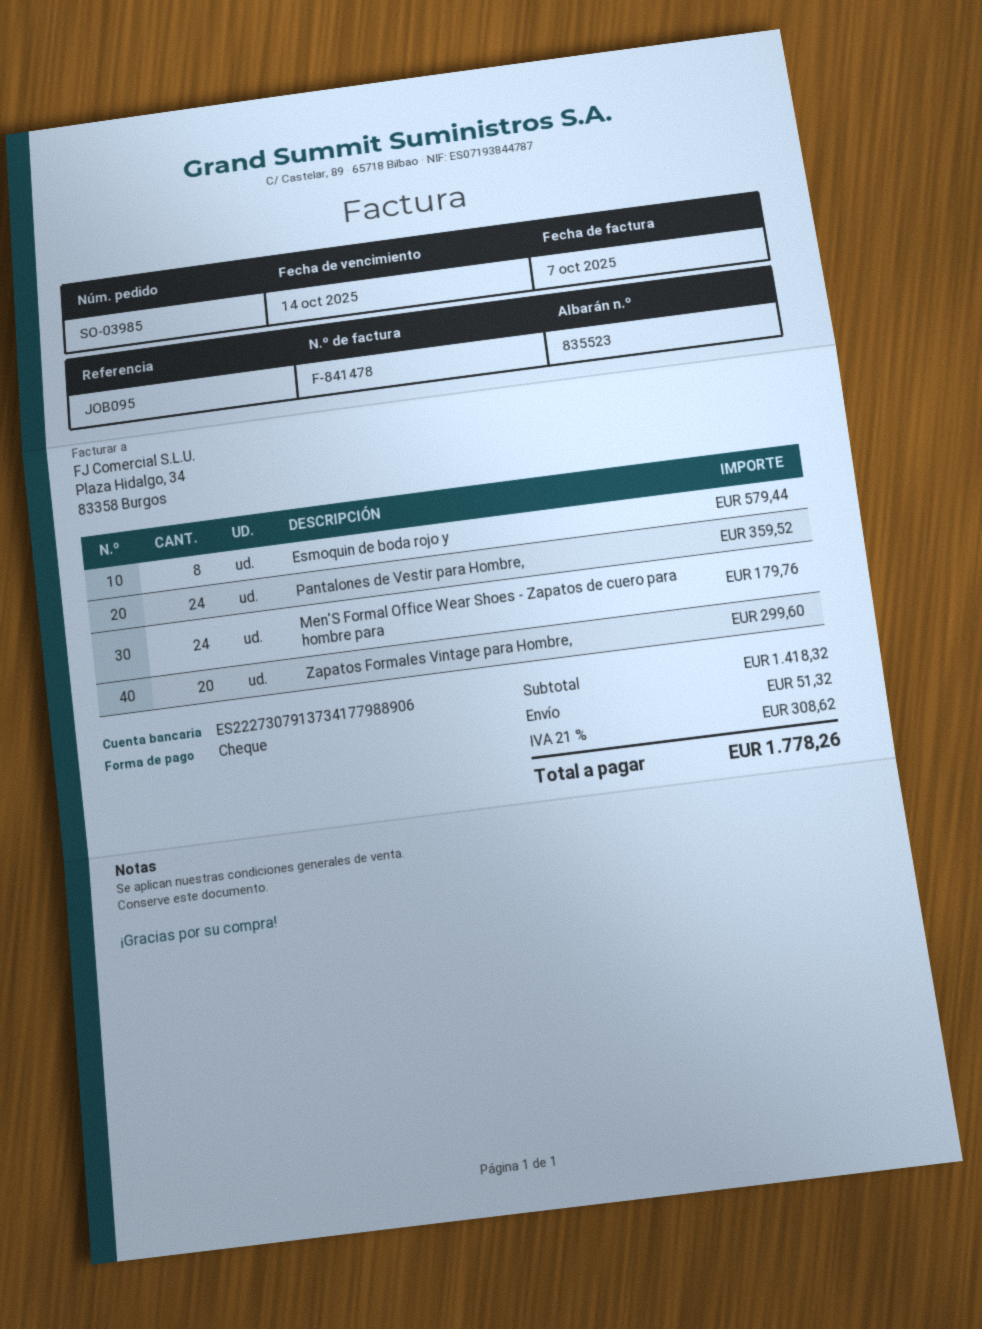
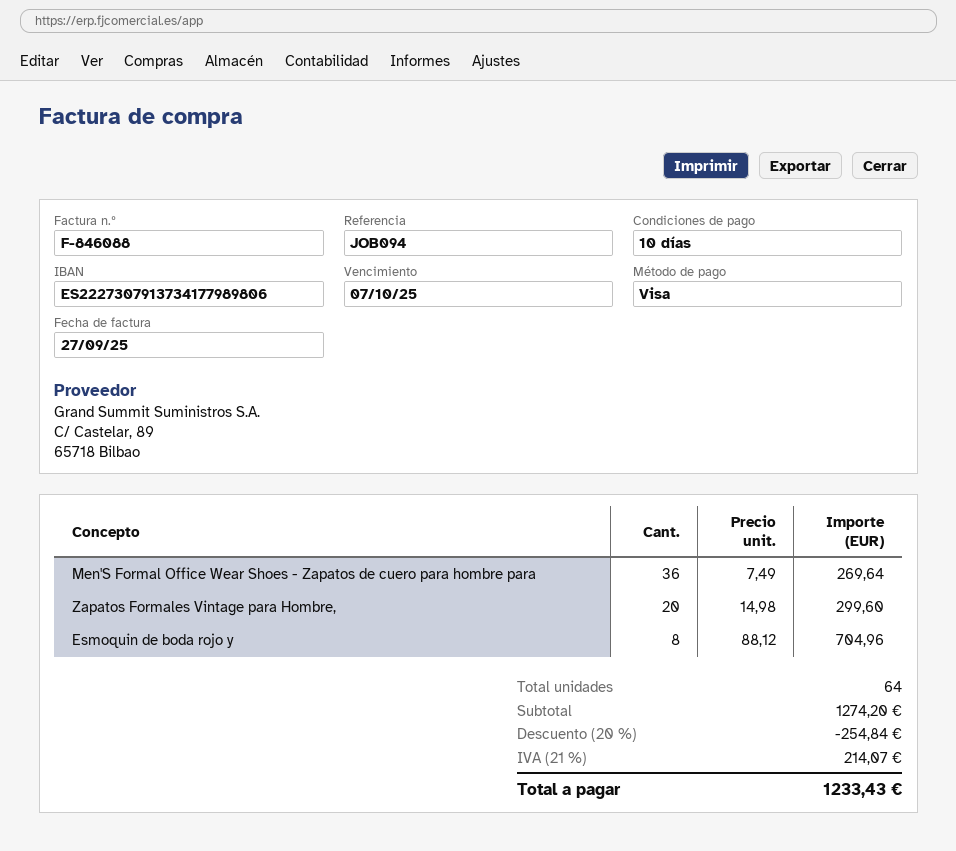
invoice number: F-841478 -> F-846088
invoice date: 2025-10-07 -> 2025-09-27
due date: 2025-10-14 -> 2025-10-07
reference: JOB095 -> JOB094
payment method: cheque -> Visa
bank account: ES2227307913734177988906 -> ES2227307913734177989806
Esmoquin de boda rojo y: 8 for 579.44 -> 8 for 704.96
Pantalones de Vestir para Hombre,: 24 for 359.52 -> none
Men'S Formal Office Wear Shoes - Zapatos de cuero para hombre para: 24 for 179.76 -> 36 for 269.64
subtotal: 1418.32 -> 1274.20
discount: none -> 20% = 254.84
shipping: 51.32 -> none
tax: 21% = 308.62 -> 21% = 214.07
total: 1778.26 -> 1233.43

